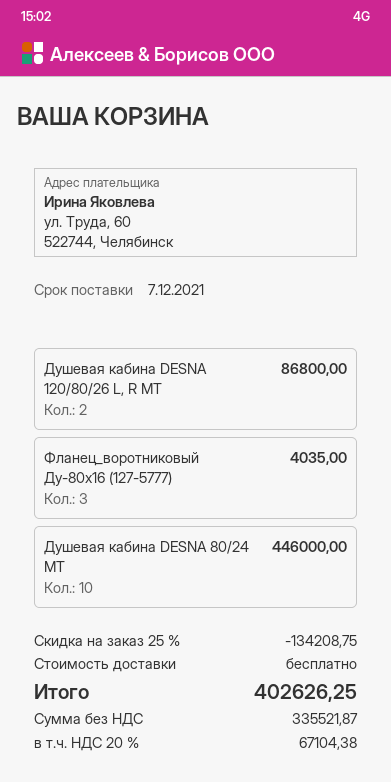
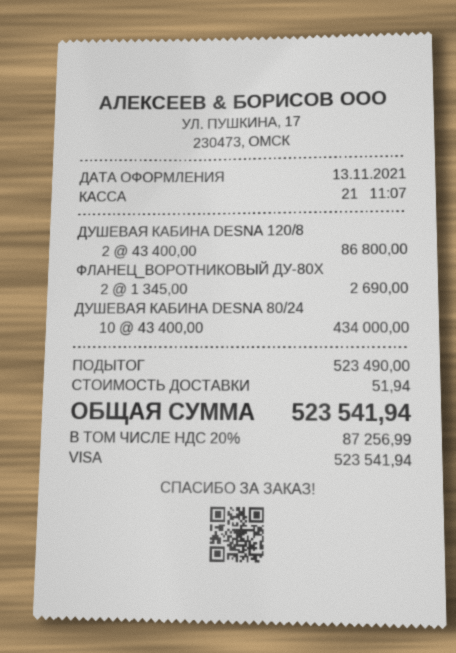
Фланец_воротниковый Ду-80х16 (127-5777): 3 for 4035.00 -> 2 for 2690.00
Душевая кабина DESNA 80/24 МТ: 10 for 446000.00 -> 10 for 434000.00
discount: 25% = 134208.75 -> none
shipping: 0.00 -> 51.94
tax: 20% = 67104.38 -> 20% = 87256.99
total: 402626.25 -> 523541.94

